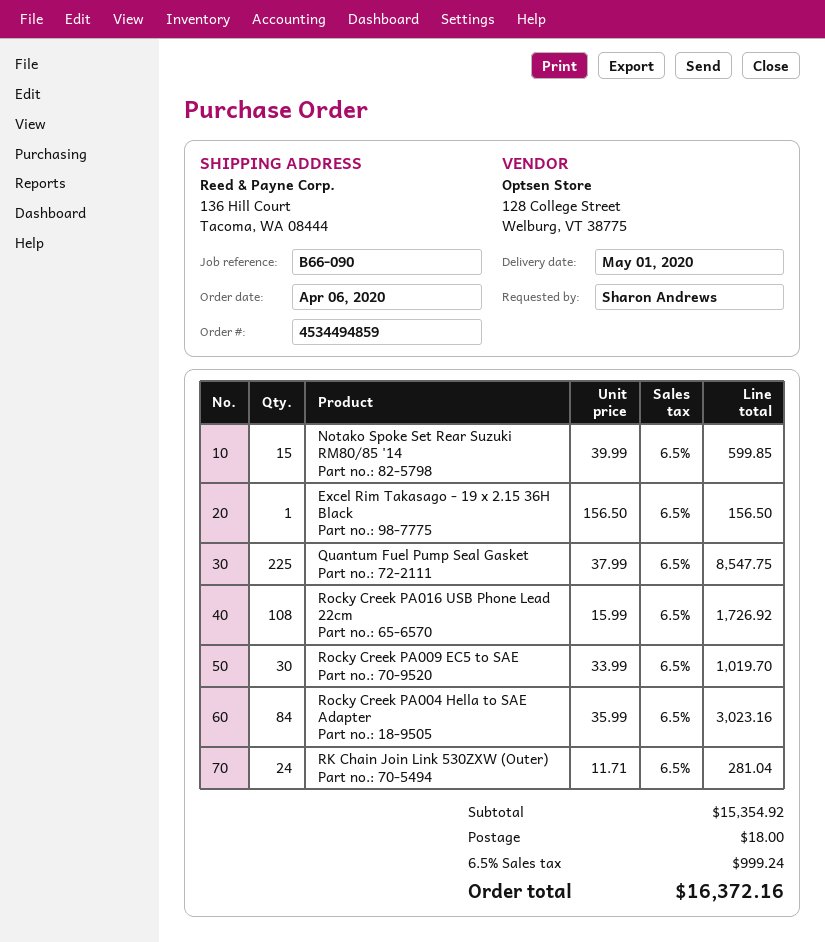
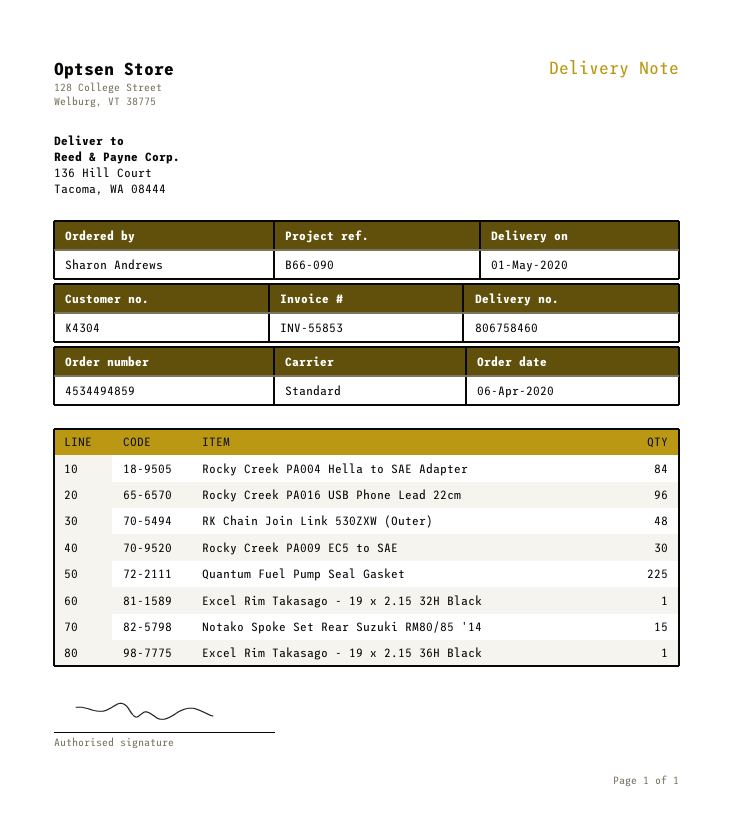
Rocky Creek PA016 USB Phone Lead 22cm: 108 -> 96
RK Chain Join Link 530ZXW (Outer): 24 -> 48
Excel Rim Takasago - 19 x 2.15 32H Black: none -> 1

